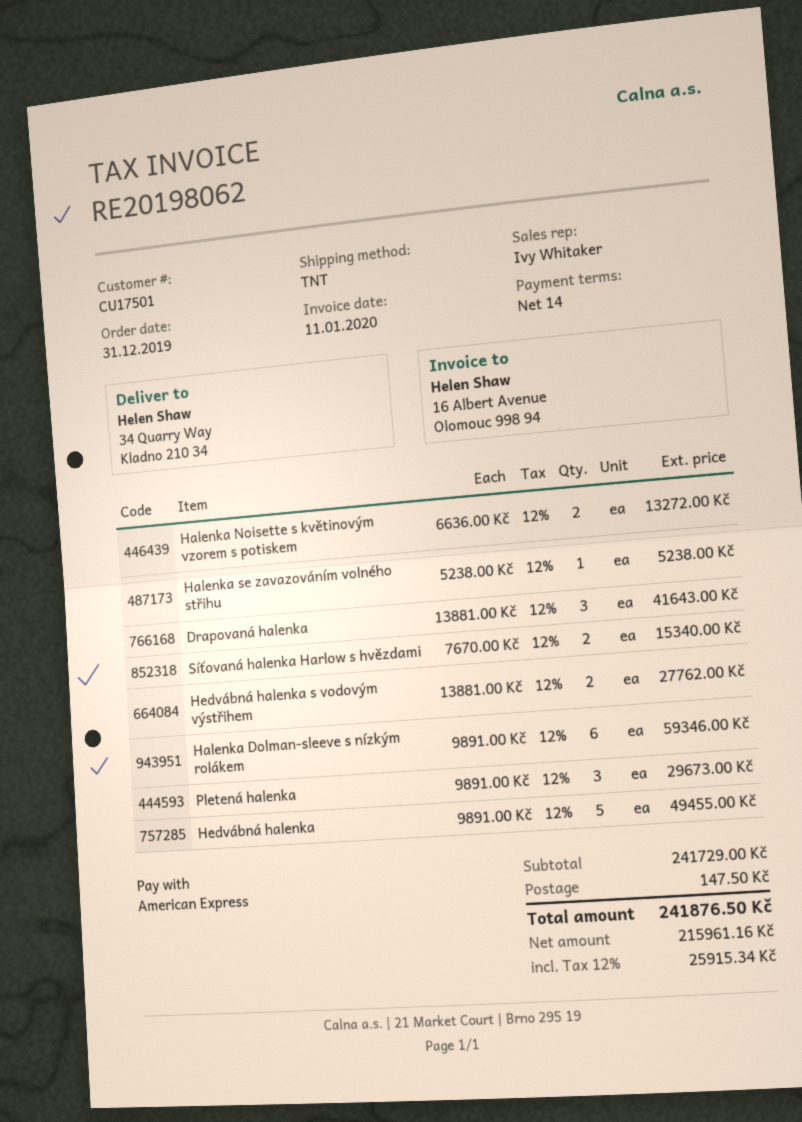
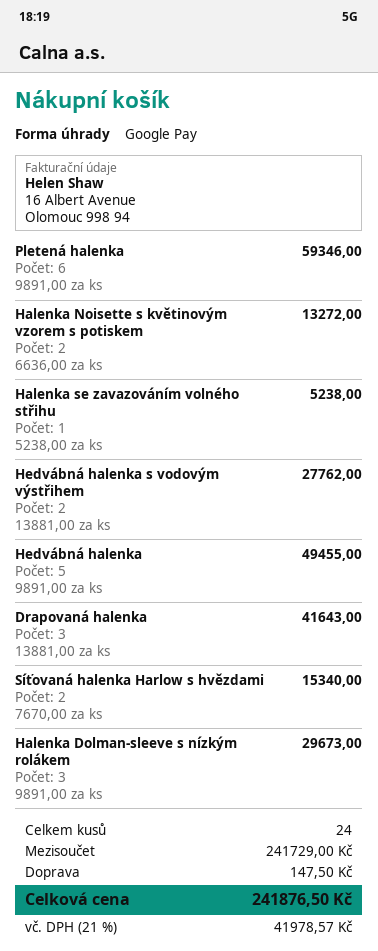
payment method: American Express -> Google Pay
Halenka Dolman-sleeve s nízkým rolákem: 6 x 9891.00 = 59346.00 -> 3 x 9891.00 = 29673.00
Pletená halenka: 3 x 9891.00 = 29673.00 -> 6 x 9891.00 = 59346.00
tax: 12% = 25915.34 -> 21% = 41978.57

